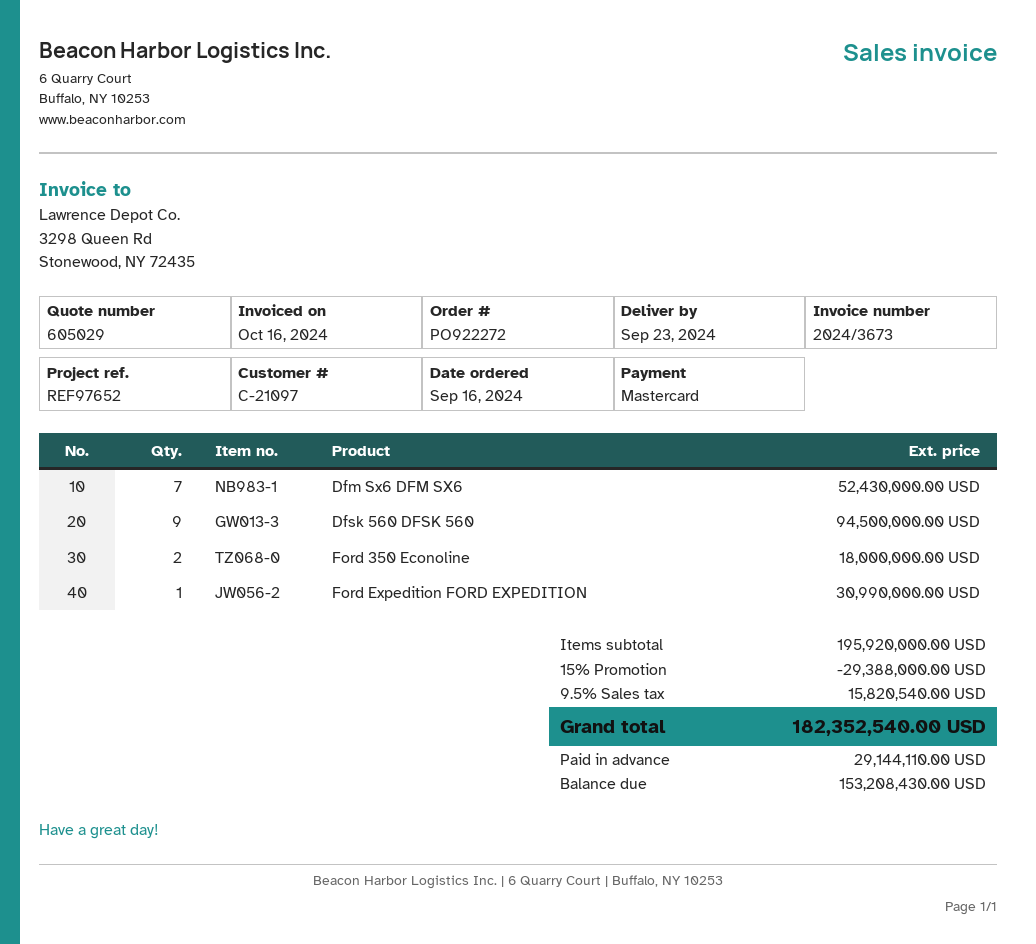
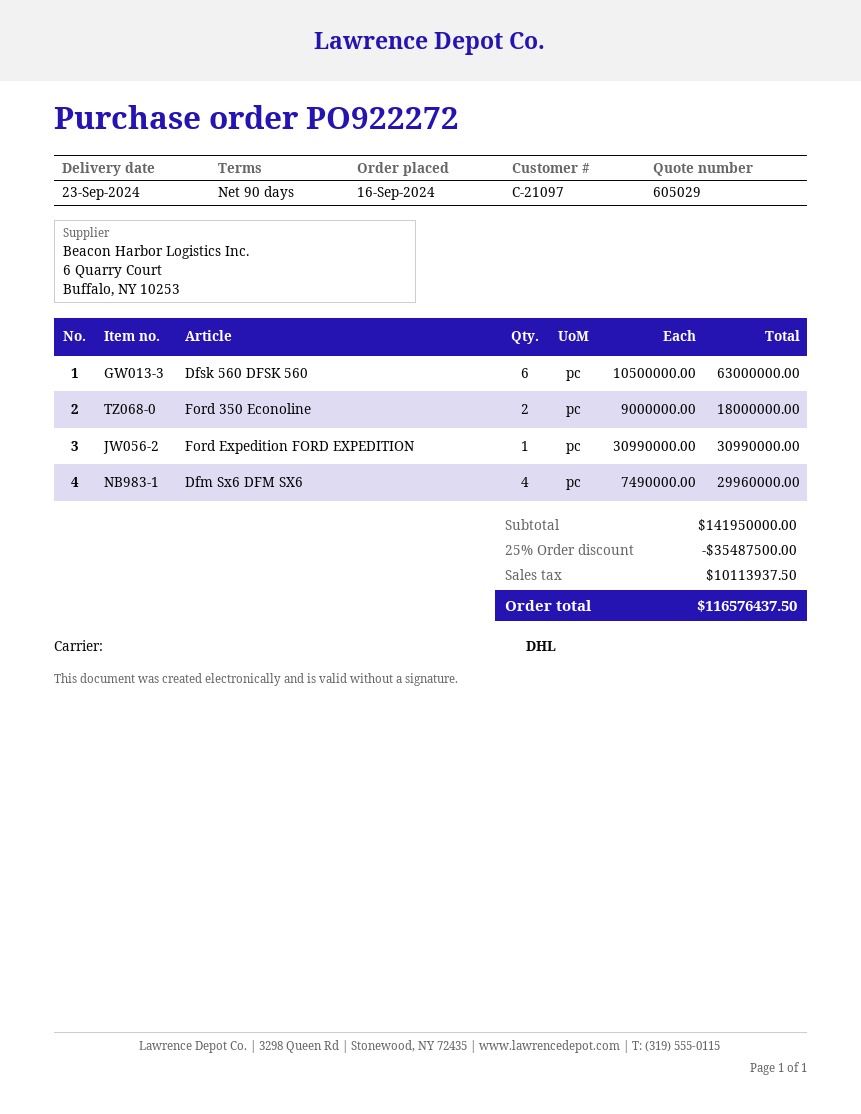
Dfm Sx6 DFM SX6: 7 for 52430000.00 -> 4 for 29960000.00
Dfsk 560 DFSK 560: 9 for 94500000.00 -> 6 for 63000000.00
subtotal: 195920000.00 -> 141950000.00
discount: 15% = 29388000.00 -> 25% = 35487500.00
tax: 15820540.00 -> 10113937.50
total: 182352540.00 -> 116576437.50

